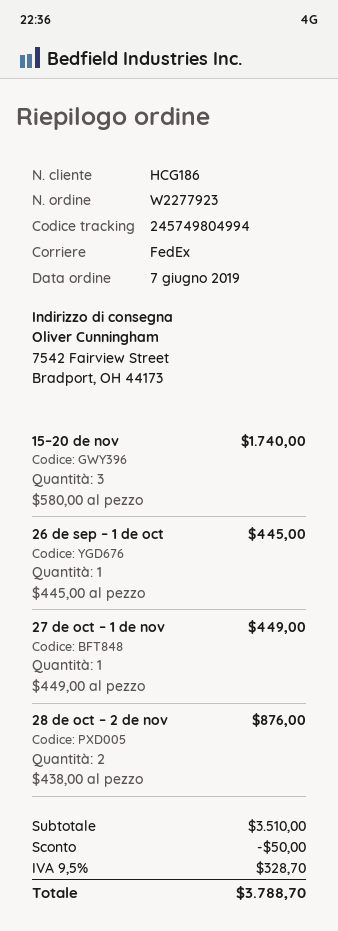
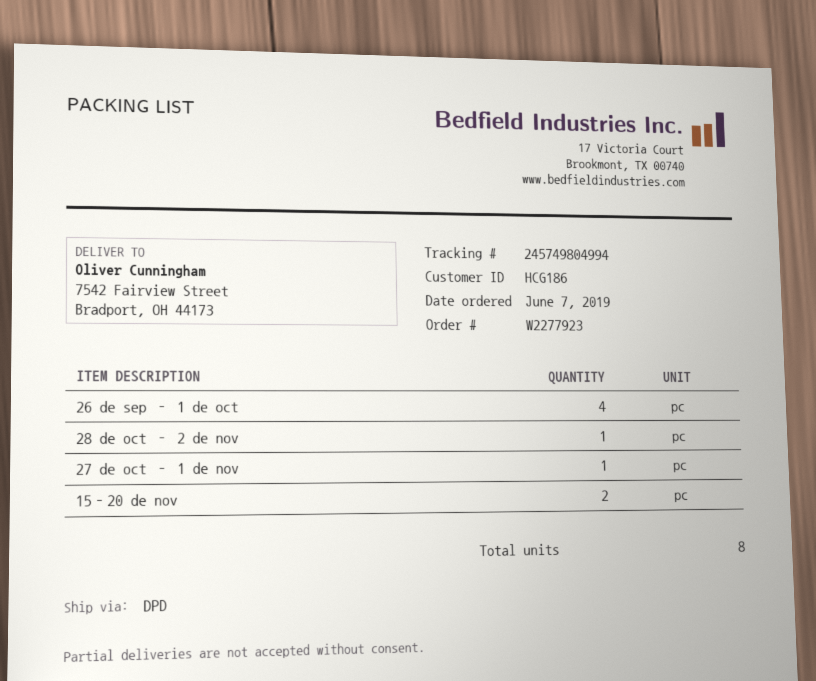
shipping method: FedEx -> DPD
15–20 de nov: 3 -> 2
26 de sep – 1 de oct: 1 -> 4
28 de oct – 2 de nov: 2 -> 1

